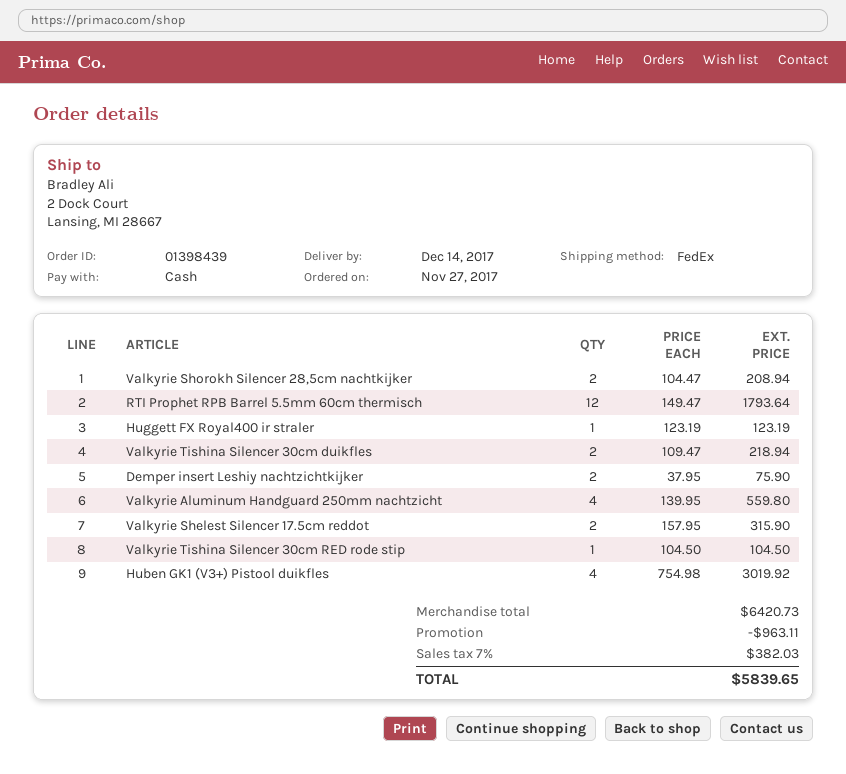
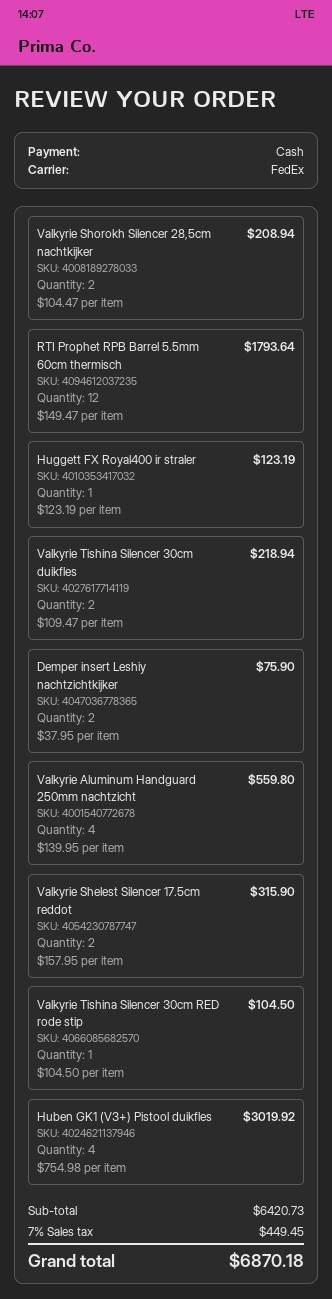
discount: 963.11 -> none
tax: 7% = 382.03 -> 7% = 449.45
total: 5839.65 -> 6870.18

